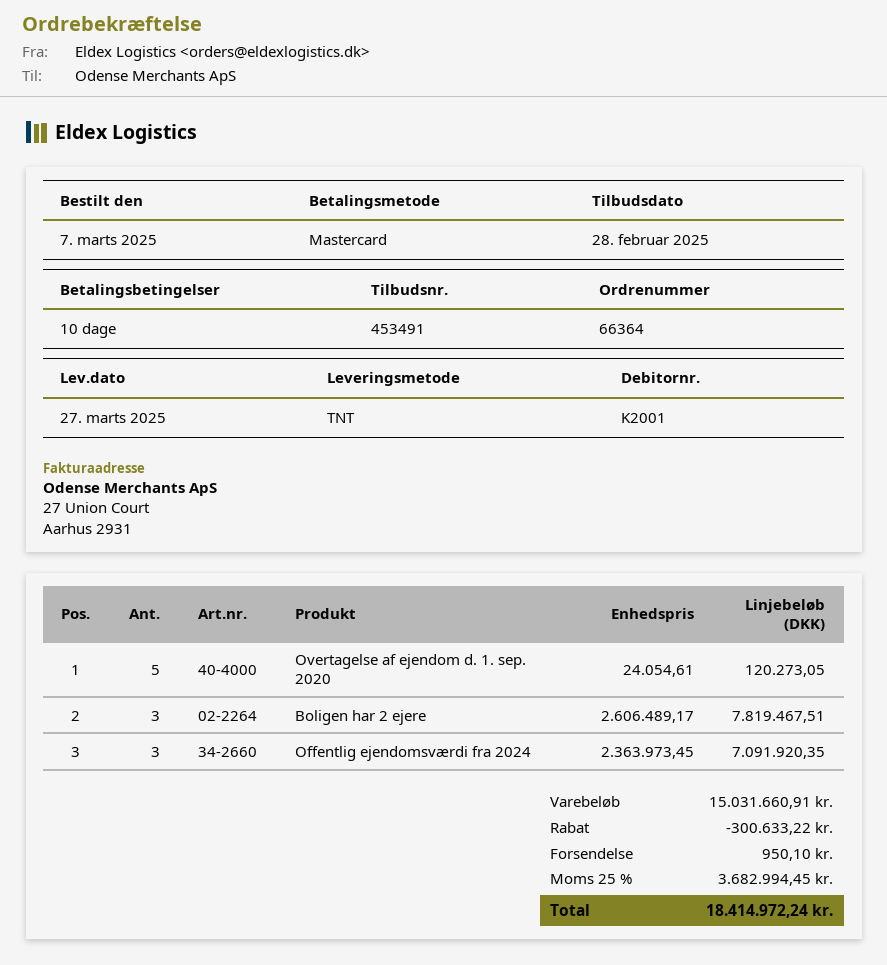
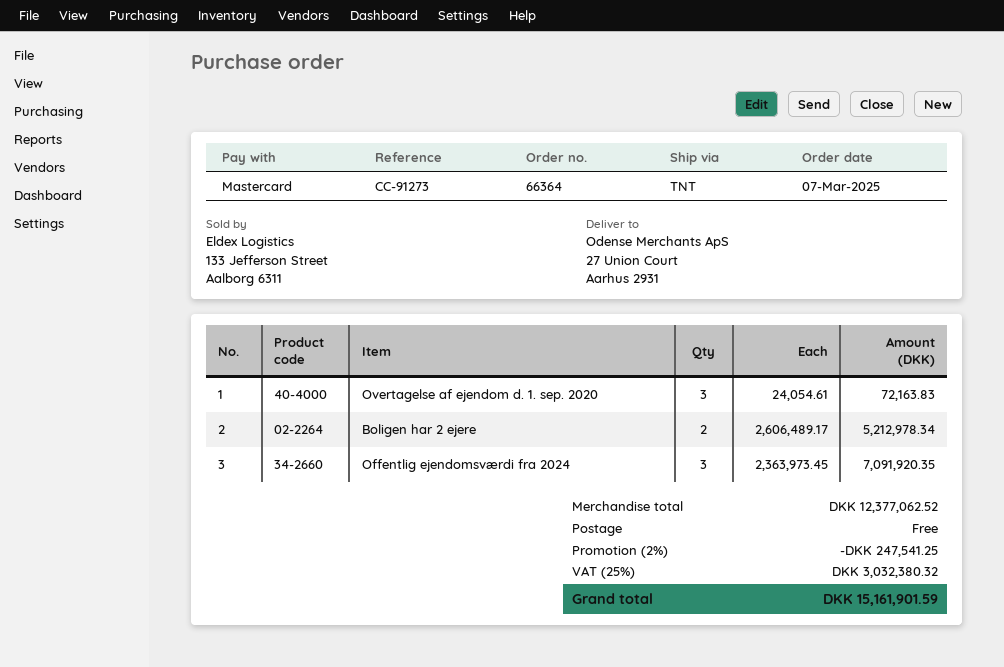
Overtagelse af ejendom d. 1. sep. 2020: 5 x 24054.61 = 120273.05 -> 3 x 24054.61 = 72163.83
Boligen har 2 ejere: 3 x 2606489.17 = 7819467.51 -> 2 x 2606489.17 = 5212978.34
subtotal: 15031660.91 -> 12377062.52
discount: 300633.22 -> 247541.25
shipping: 950.10 -> 0.00
tax: 25% = 3682994.45 -> 25% = 3032380.32
total: 18414972.24 -> 15161901.59

